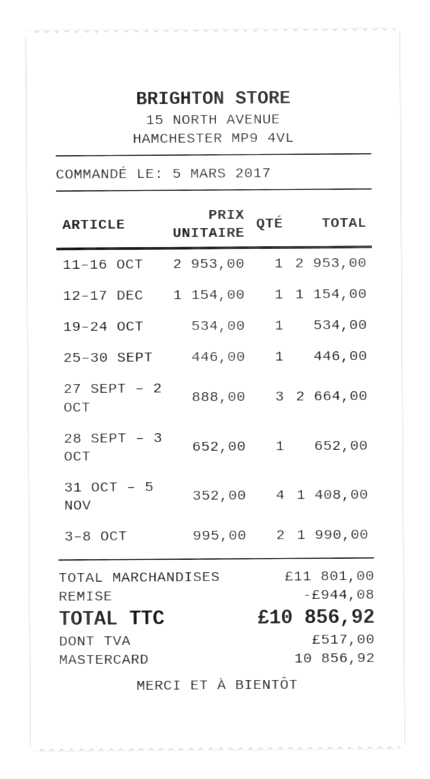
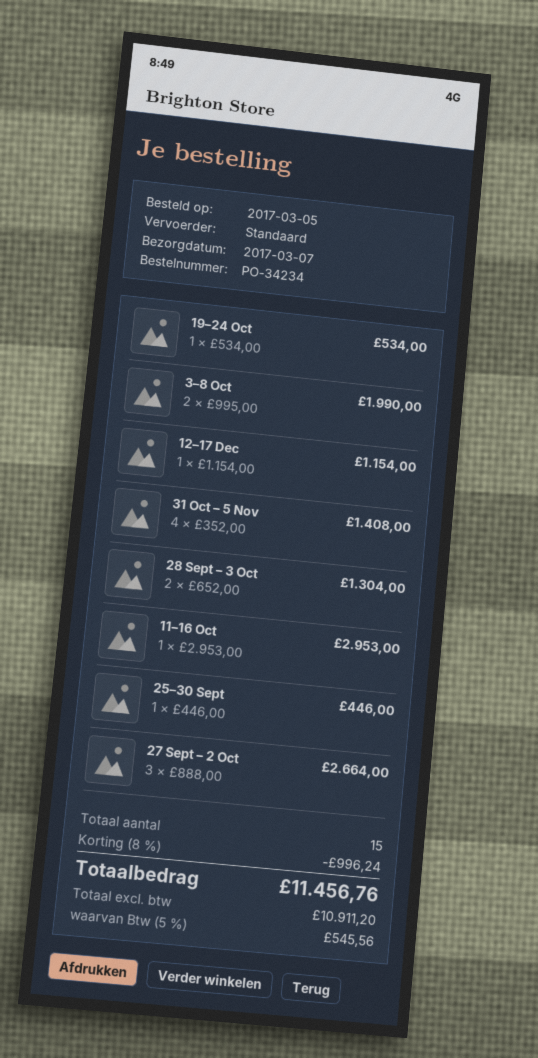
28 SEPT – 3 OCT: 1 x 652.00 = 652.00 -> 2 x 652.00 = 1304.00
discount: 944.08 -> 996.24
tax: 517.00 -> 545.56
total: 10856.92 -> 11456.76

